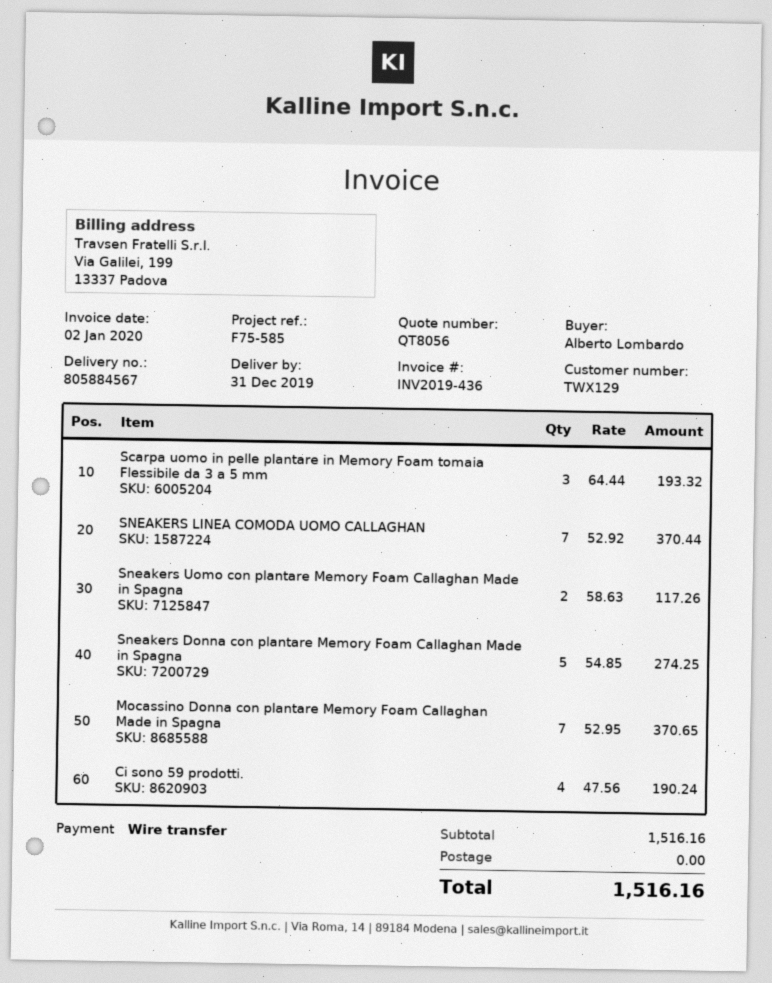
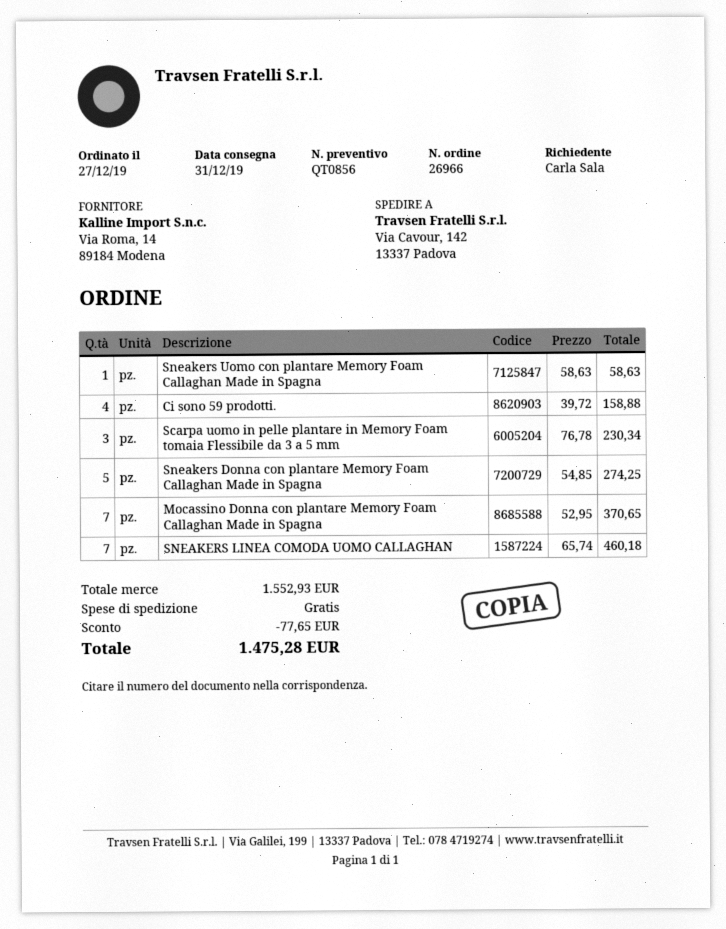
quote number: QT8056 -> QT0856
ordered by: Alberto Lombardo -> Carla Sala
Scarpa uomo in pelle plantare in Memory Foam tomaia Flessibile da 3 a 5 mm: 3 x 64.44 = 193.32 -> 3 x 76.78 = 230.34
SNEAKERS LINEA COMODA UOMO CALLAGHAN: 7 x 52.92 = 370.44 -> 7 x 65.74 = 460.18
Sneakers Uomo con plantare Memory Foam Callaghan Made in Spagna: 2 x 58.63 = 117.26 -> 1 x 58.63 = 58.63
Ci sono 59 prodotti.: 4 x 47.56 = 190.24 -> 4 x 39.72 = 158.88
subtotal: 1516.16 -> 1552.93
discount: none -> 77.65
total: 1516.16 -> 1475.28

